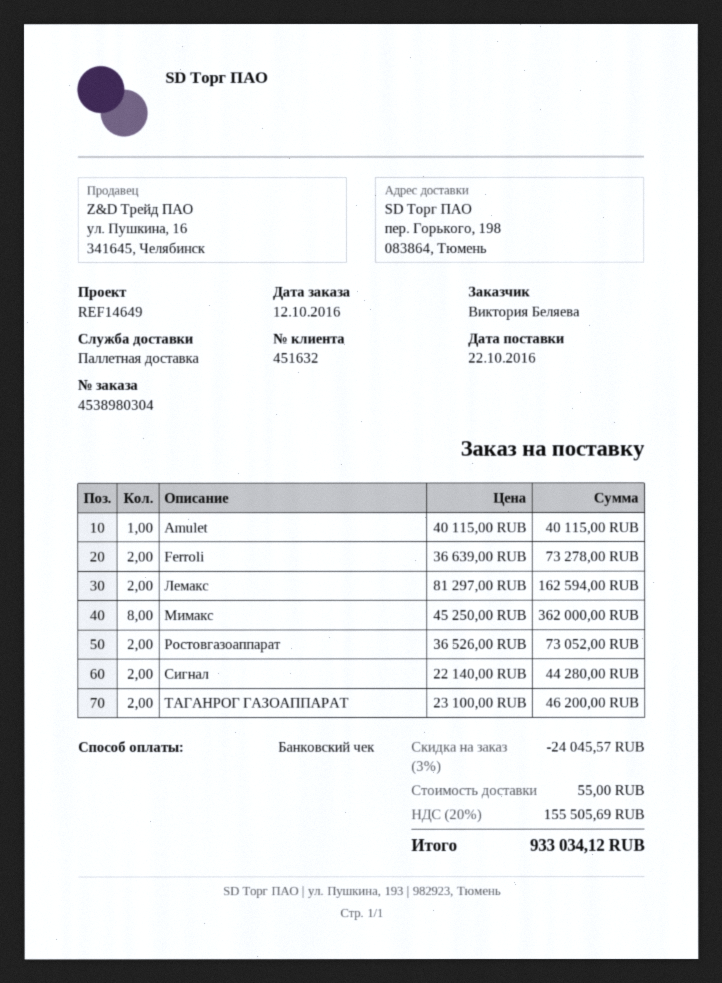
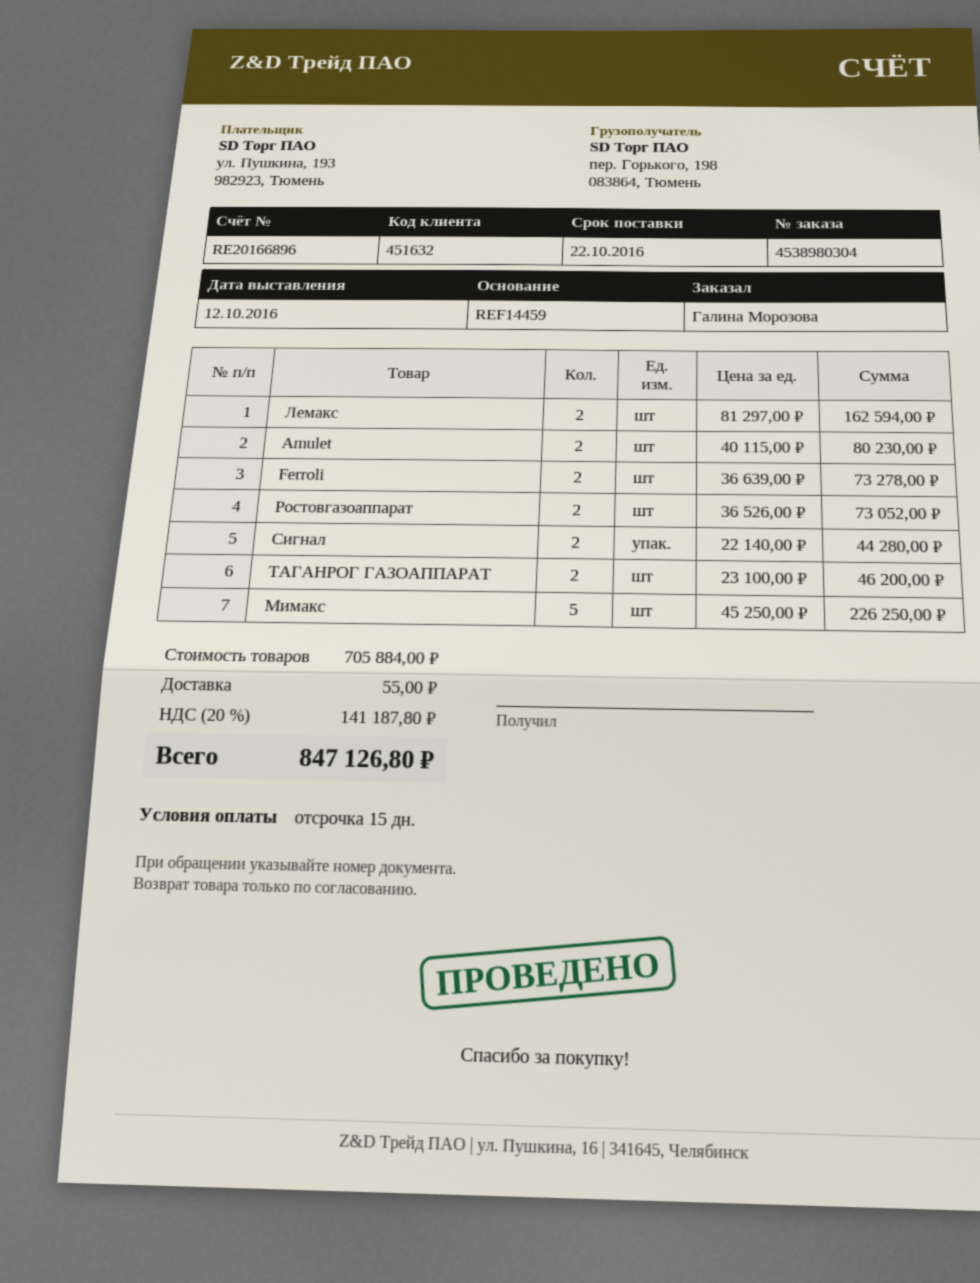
reference: REF14649 -> REF14459
ordered by: Виктория Беляева -> Галина Морозова
Amulet: 1 x 40115.00 = 40115.00 -> 2 x 40115.00 = 80230.00
Мимакс: 8 x 45250.00 = 362000.00 -> 5 x 45250.00 = 226250.00
discount: 3% = 24045.57 -> none
tax: 20% = 155505.69 -> 20% = 141187.80
total: 933034.12 -> 847126.80

